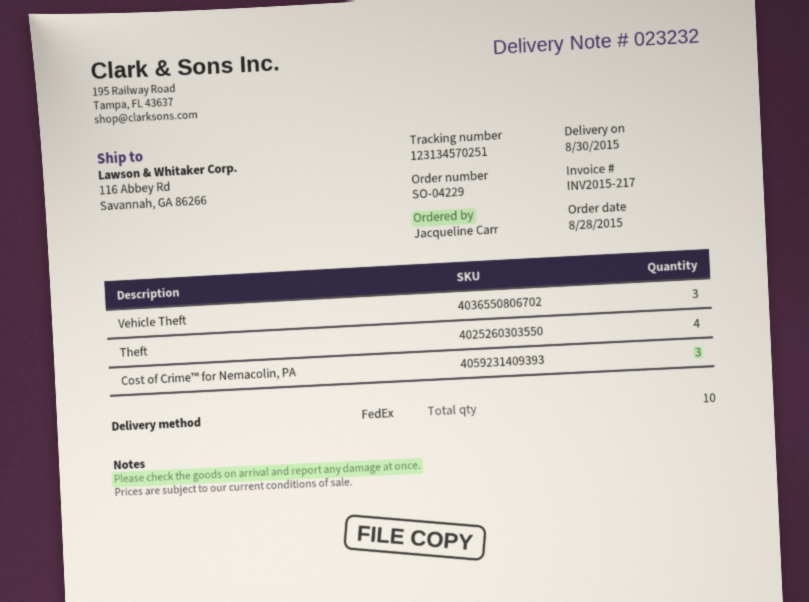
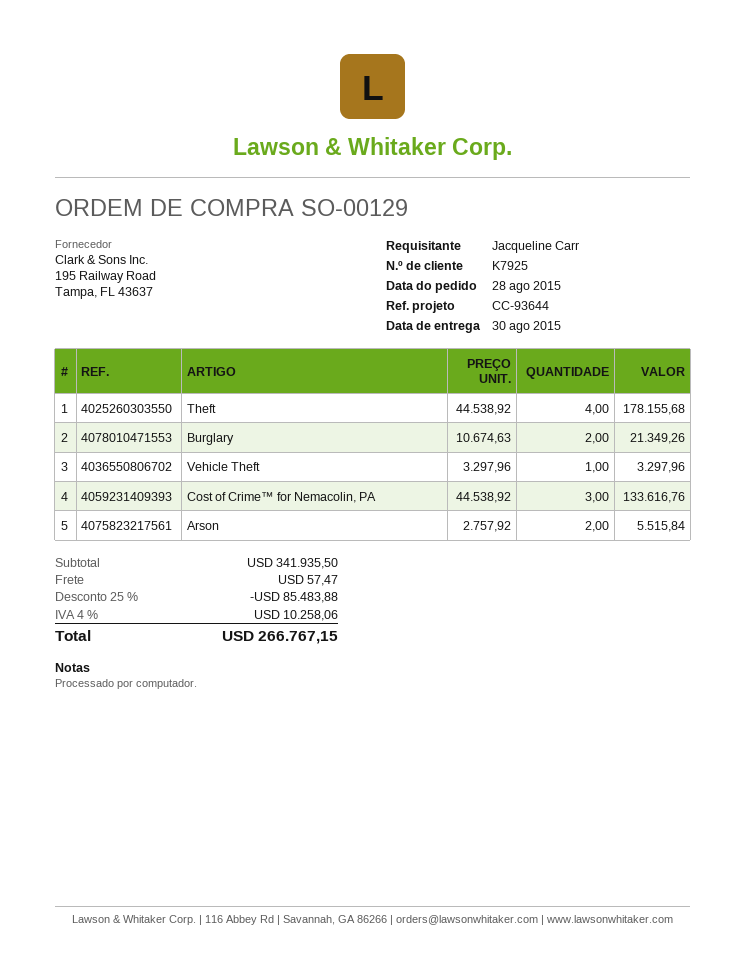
order number: SO-04229 -> SO-00129
Vehicle Theft: 3 -> 1
Burglary: none -> 2
Arson: none -> 2

